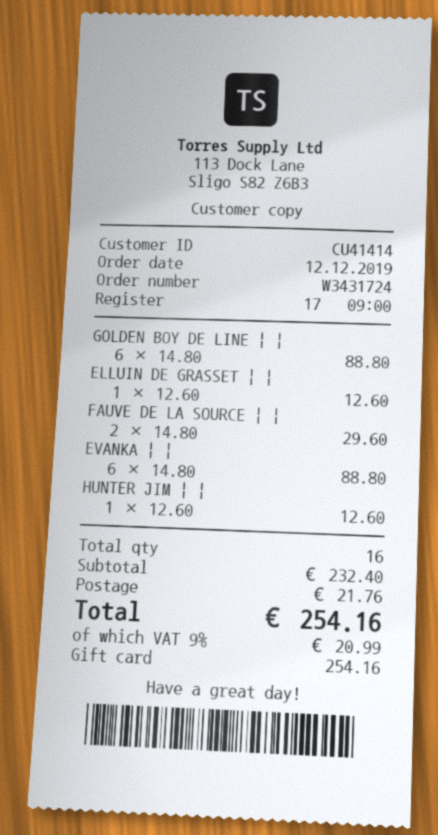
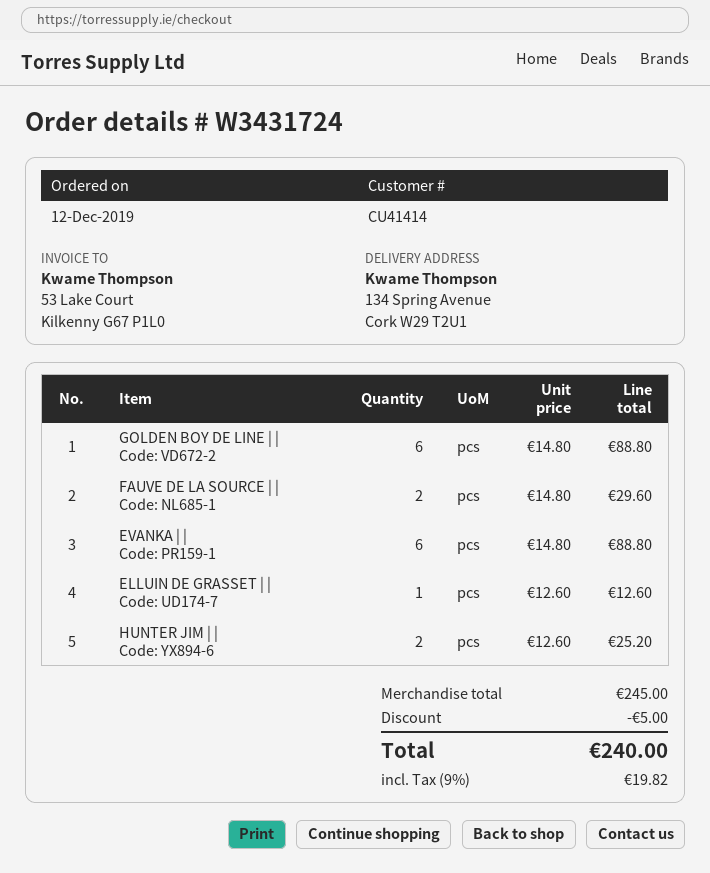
HUNTER JIM | |: 1 x 12.60 = 12.60 -> 2 x 12.60 = 25.20
subtotal: 232.40 -> 245.00
discount: none -> 5.00
shipping: 21.76 -> none
tax: 9% = 20.99 -> 9% = 19.82
total: 254.16 -> 240.00

